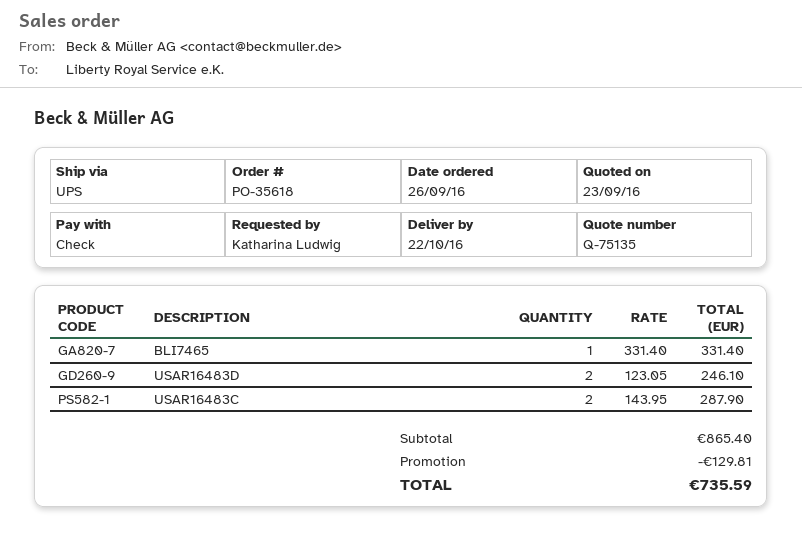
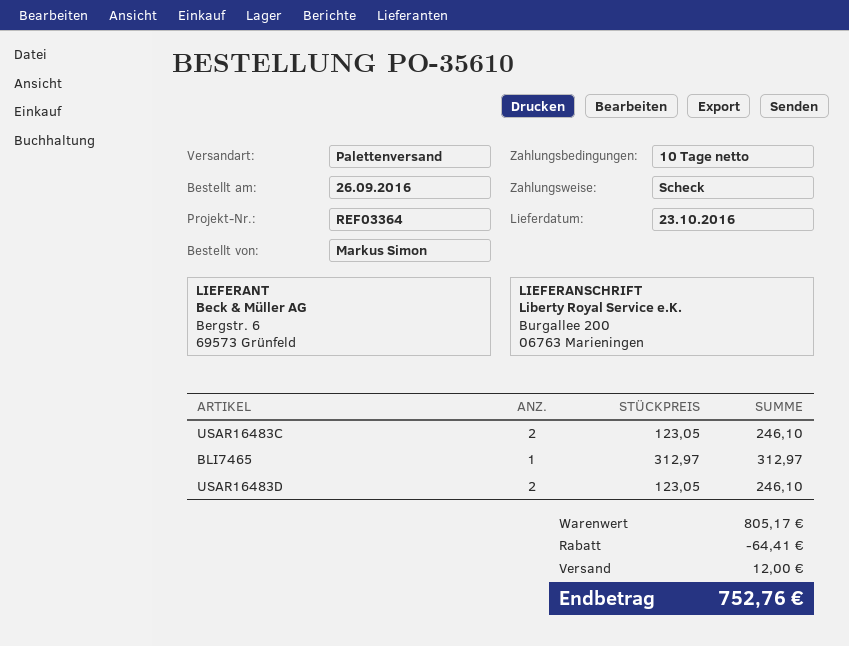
order number: PO-35618 -> PO-35610
delivery date: 2016-10-22 -> 2016-10-23
ordered by: Katharina Ludwig -> Markus Simon
shipping method: UPS -> pallet freight
BLI7465: 1 x 331.40 = 331.40 -> 1 x 312.97 = 312.97
USAR16483C: 2 x 143.95 = 287.90 -> 2 x 123.05 = 246.10
subtotal: 865.40 -> 805.17
discount: 129.81 -> 64.41
shipping: none -> 12.00
total: 735.59 -> 752.76

